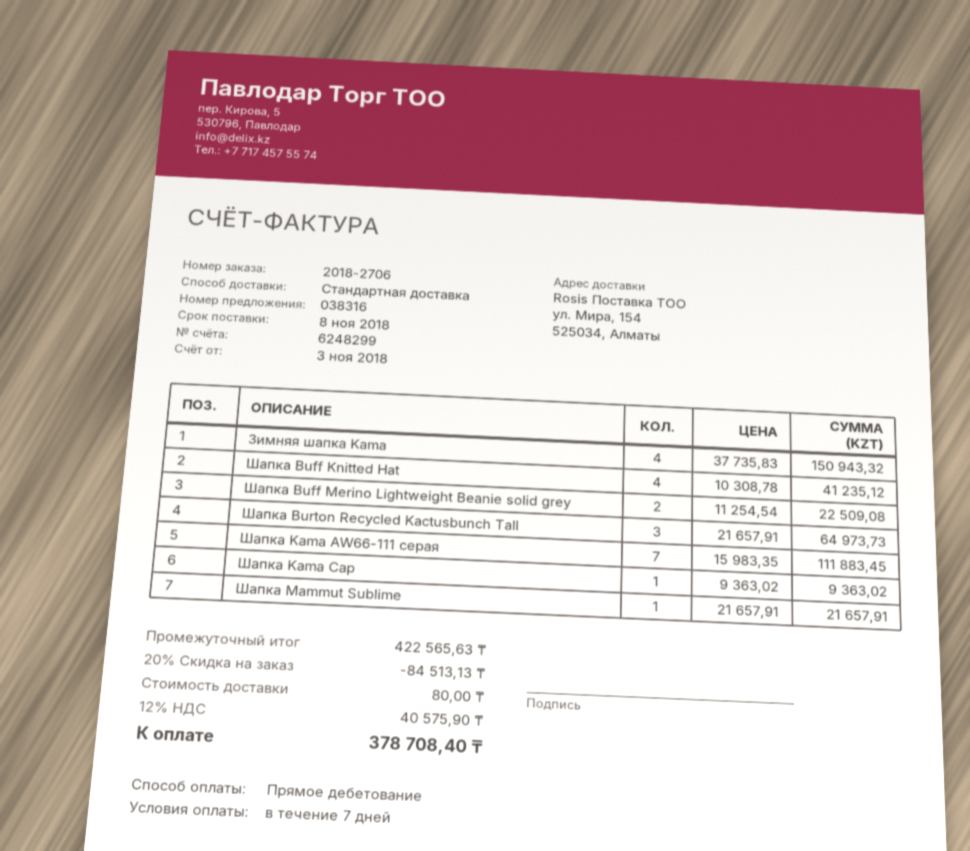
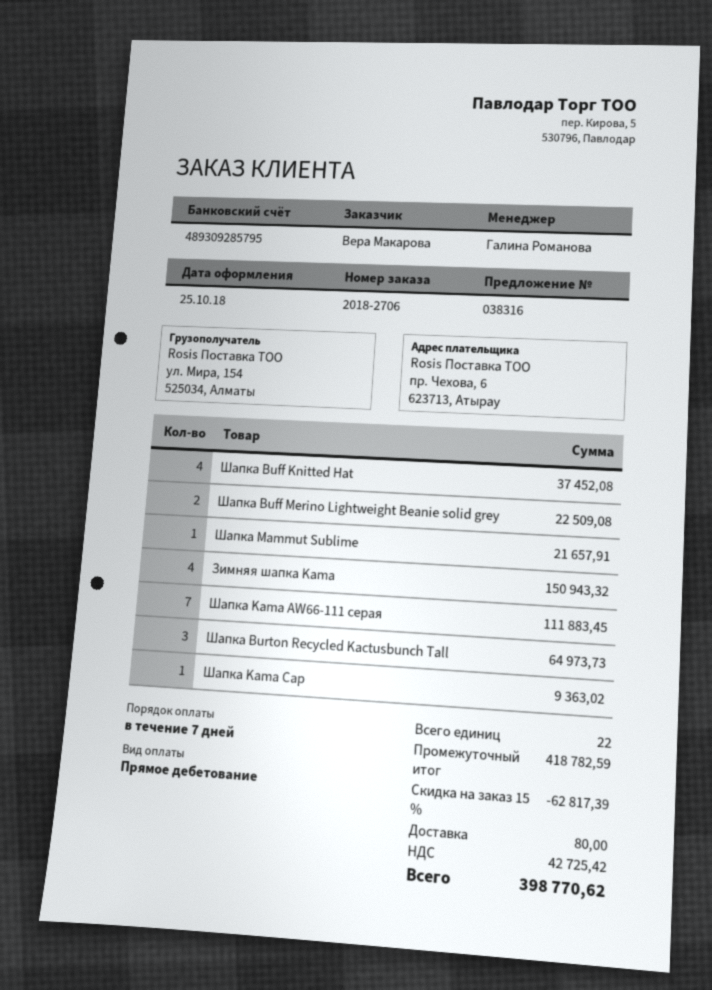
Шапка Buff Knitted Hat: 4 for 41235.12 -> 4 for 37452.08
subtotal: 422565.63 -> 418782.59
discount: 20% = 84513.13 -> 15% = 62817.39
tax: 40575.90 -> 42725.42
total: 378708.40 -> 398770.62

